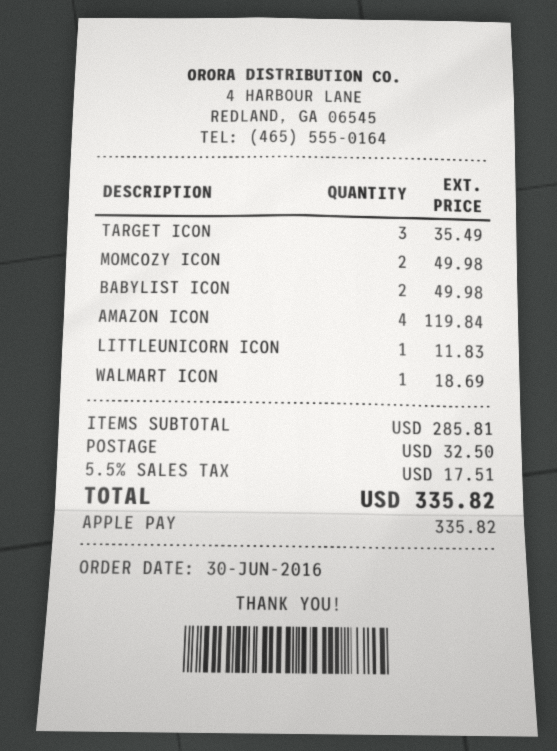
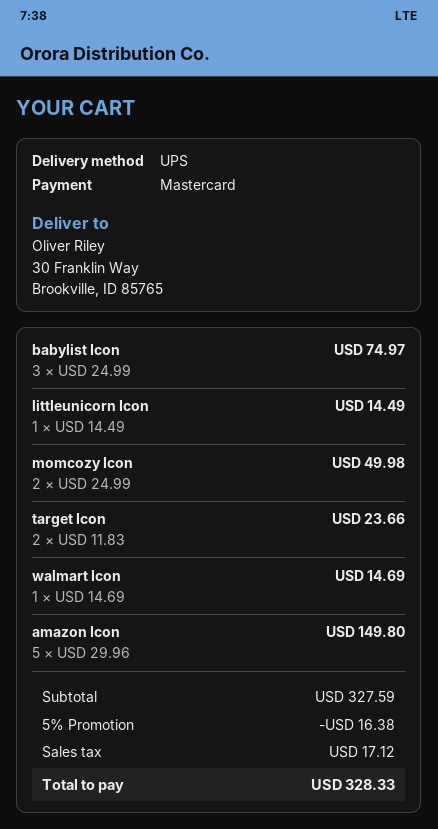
payment method: Apple Pay -> Mastercard
TARGET ICON: 3 for 35.49 -> 2 for 23.66
BABYLIST ICON: 2 for 49.98 -> 3 for 74.97
AMAZON ICON: 4 for 119.84 -> 5 for 149.80
LITTLEUNICORN ICON: 1 for 11.83 -> 1 for 14.49
WALMART ICON: 1 for 18.69 -> 1 for 14.69
subtotal: 285.81 -> 327.59
discount: none -> 5% = 16.38
shipping: 32.50 -> none
tax: 17.51 -> 17.12
total: 335.82 -> 328.33

